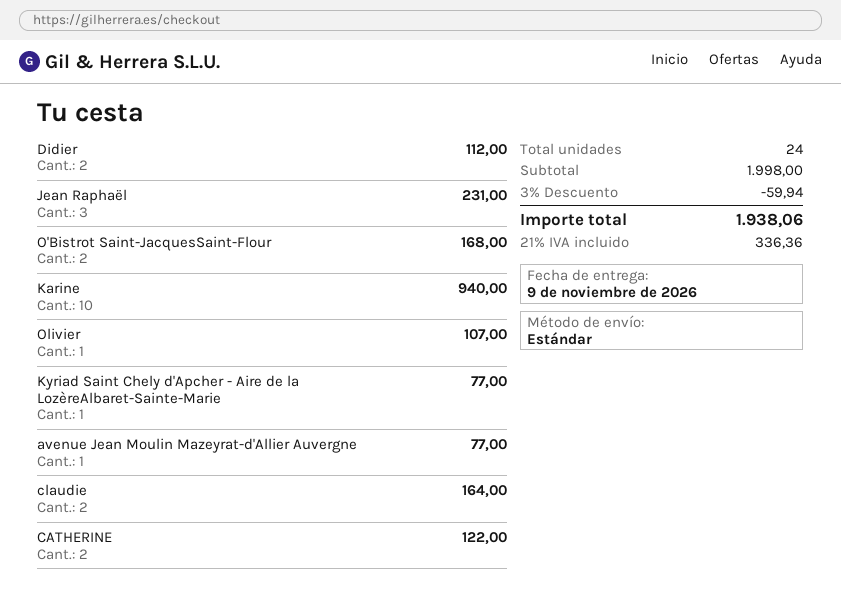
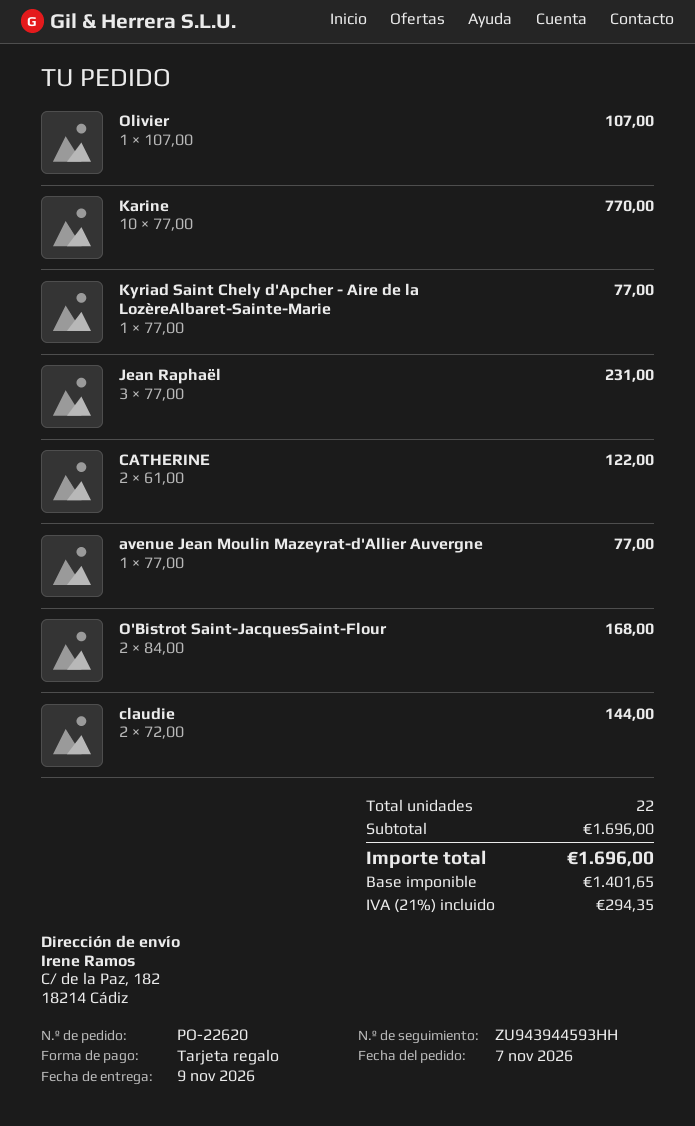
Didier: 2 for 112.00 -> none
Karine: 10 for 940.00 -> 10 for 770.00
claudie: 2 for 164.00 -> 2 for 144.00
total quantity: 24 -> 22
subtotal: 1998.00 -> 1696.00
discount: 3% = 59.94 -> none
tax: 21% = 336.36 -> 21% = 294.35
total: 1938.06 -> 1696.00

